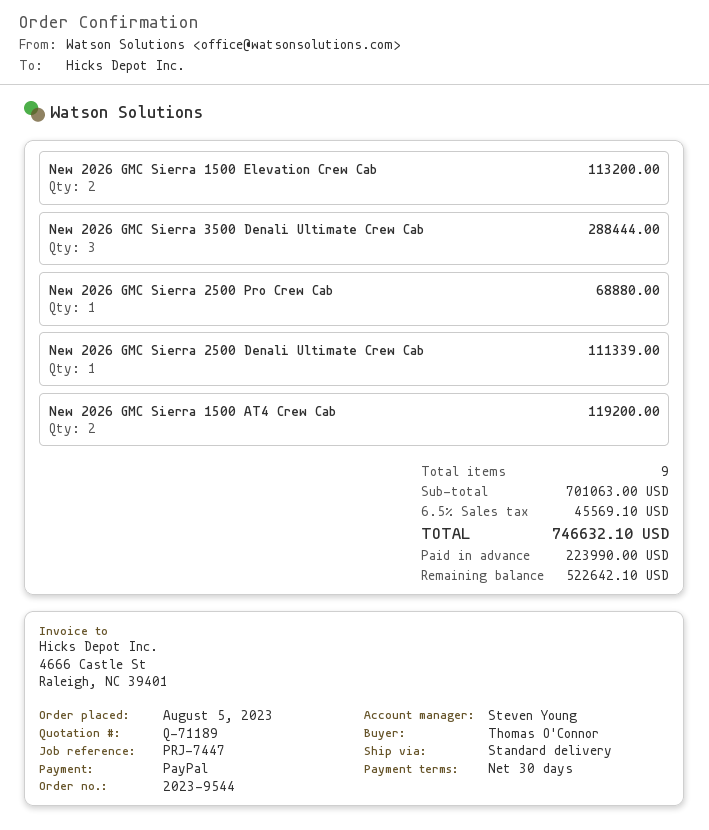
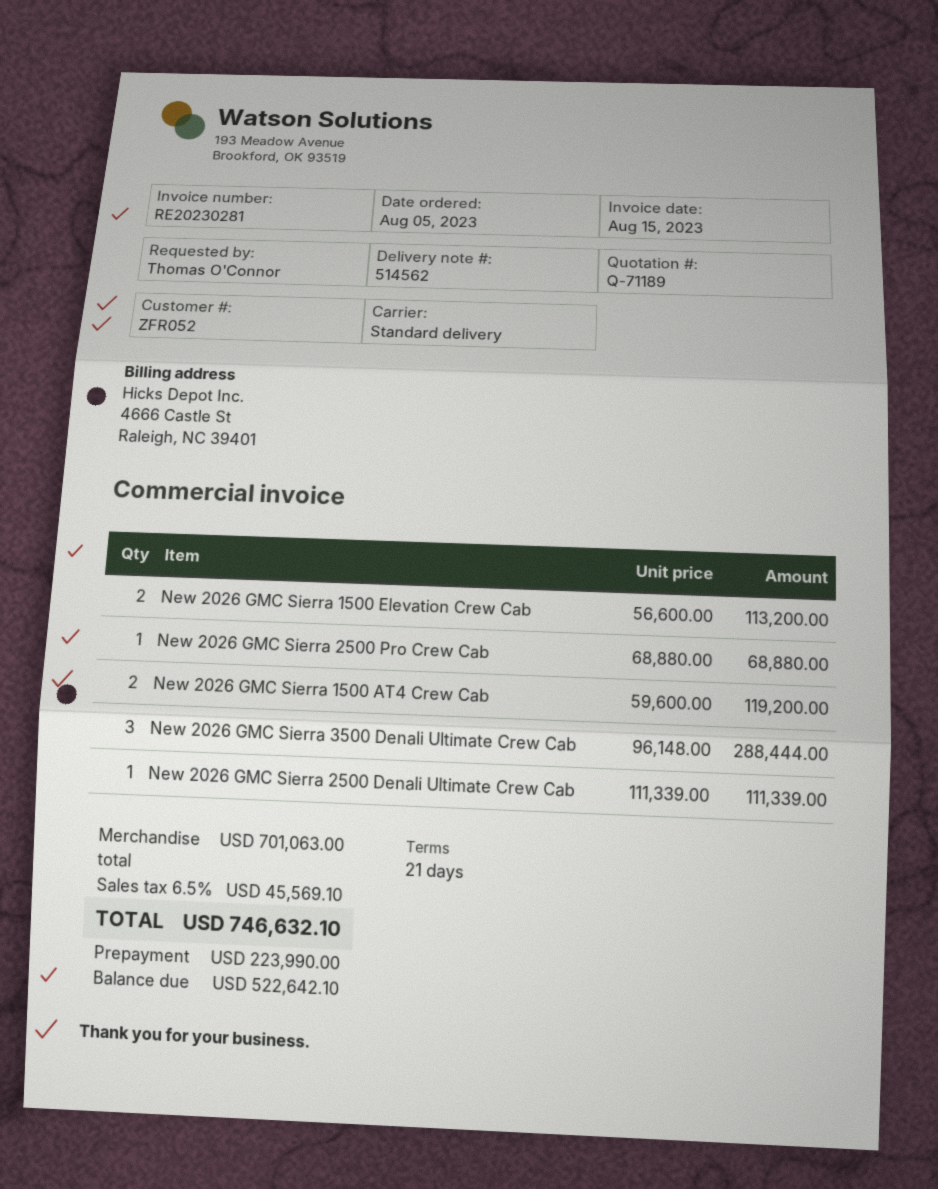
payment terms: 30 days -> 21 days

